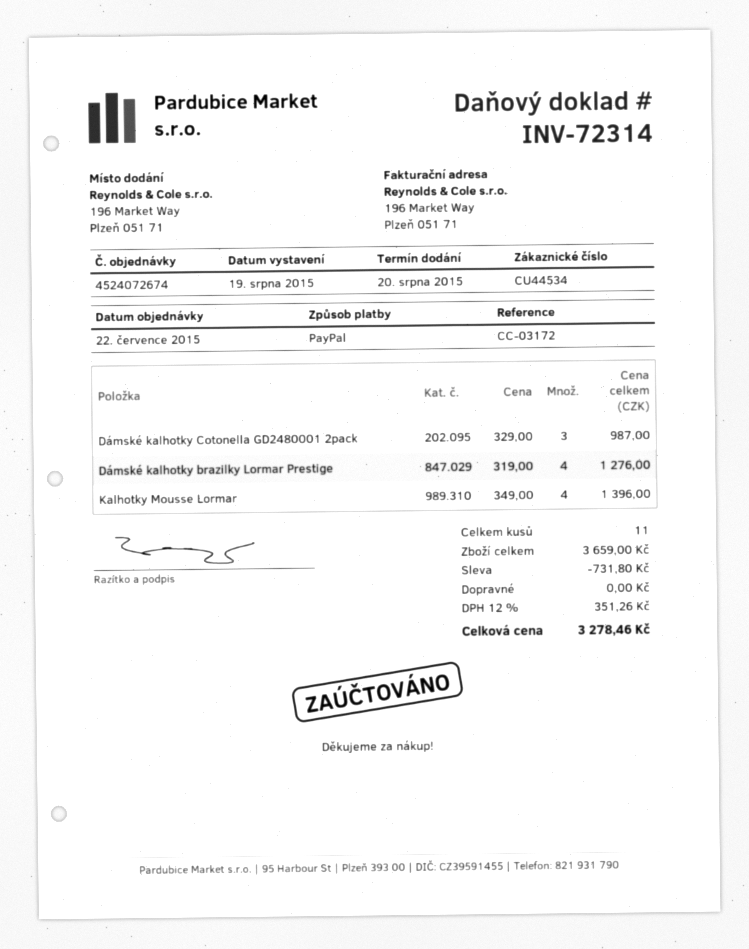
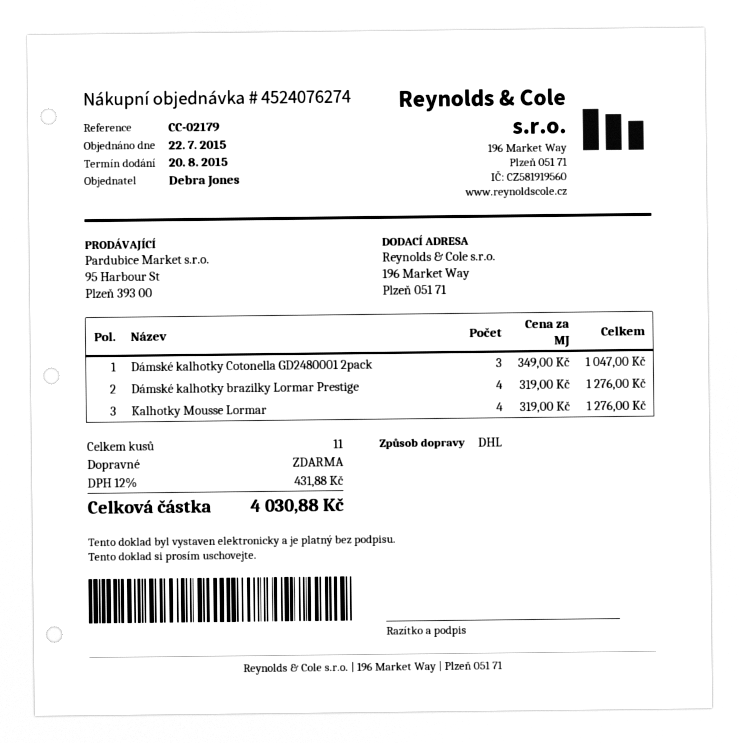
order number: 4524072674 -> 4524076274
reference: CC-03172 -> CC-02179
Dámské kalhotky Cotonella GD2480001 2pack: 3 x 329.00 = 987.00 -> 3 x 349.00 = 1047.00
Kalhotky Mousse Lormar: 4 x 349.00 = 1396.00 -> 4 x 319.00 = 1276.00
discount: 731.80 -> none
tax: 12% = 351.26 -> 12% = 431.88
total: 3278.46 -> 4030.88

